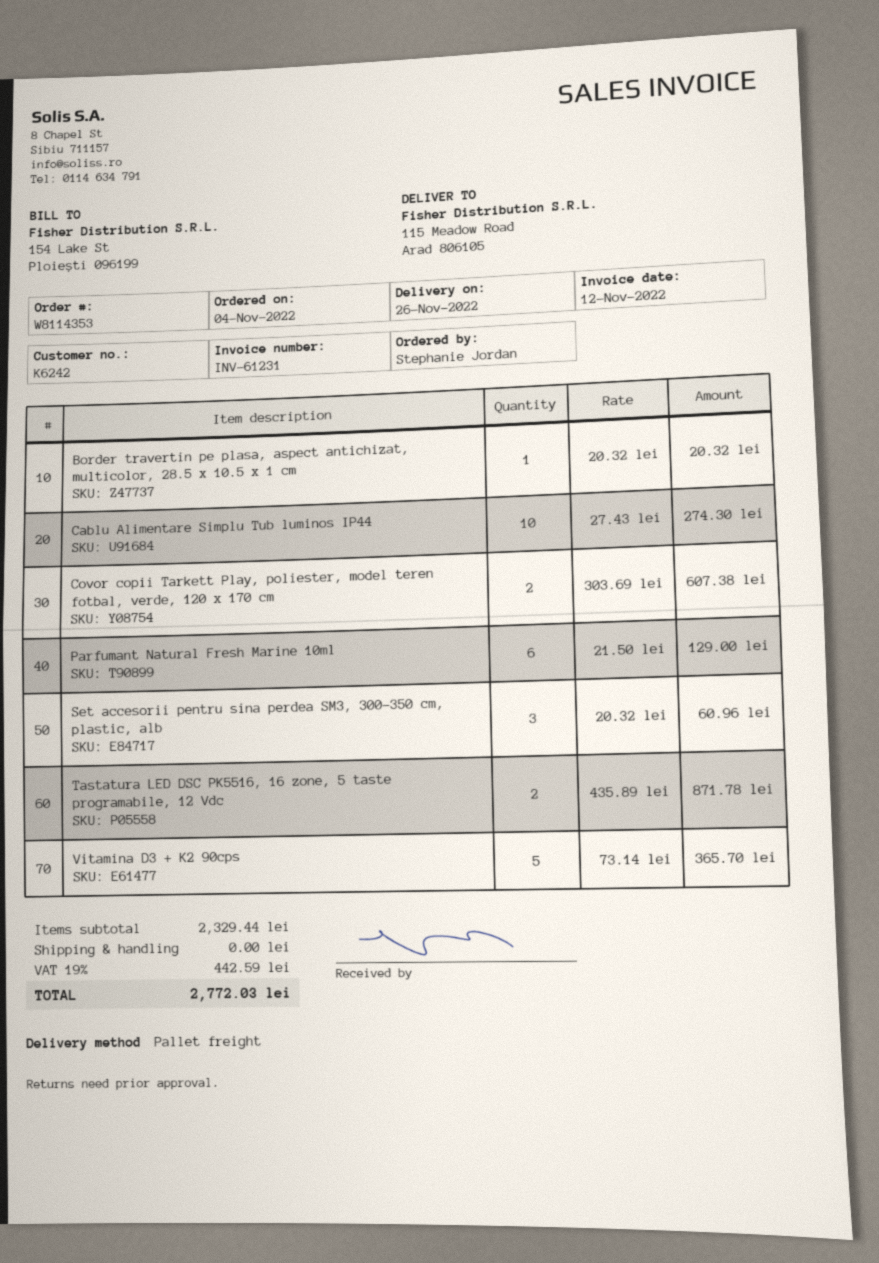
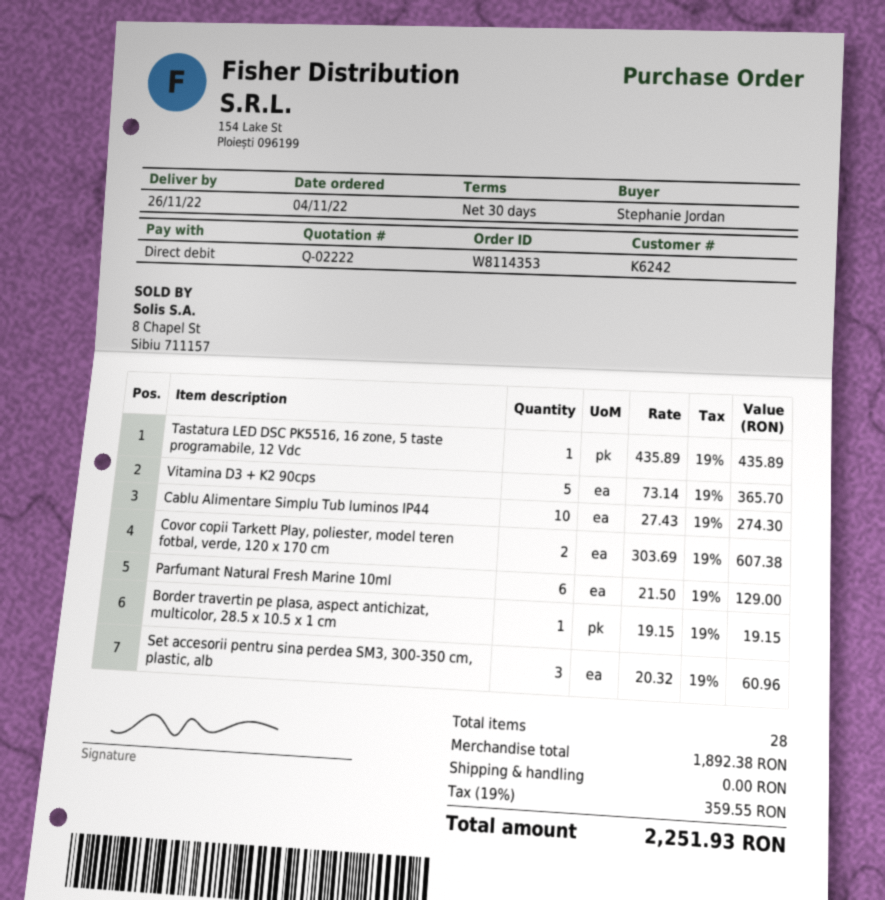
Border travertin pe plasa, aspect antichizat, multicolor, 28.5 x 10.5 x 1 cm: 1 x 20.32 = 20.32 -> 1 x 19.15 = 19.15
Tastatura LED DSC PK5516, 16 zone, 5 taste programabile, 12 Vdc: 2 x 435.89 = 871.78 -> 1 x 435.89 = 435.89
subtotal: 2329.44 -> 1892.38
tax: 19% = 442.59 -> 19% = 359.55
total: 2772.03 -> 2251.93

